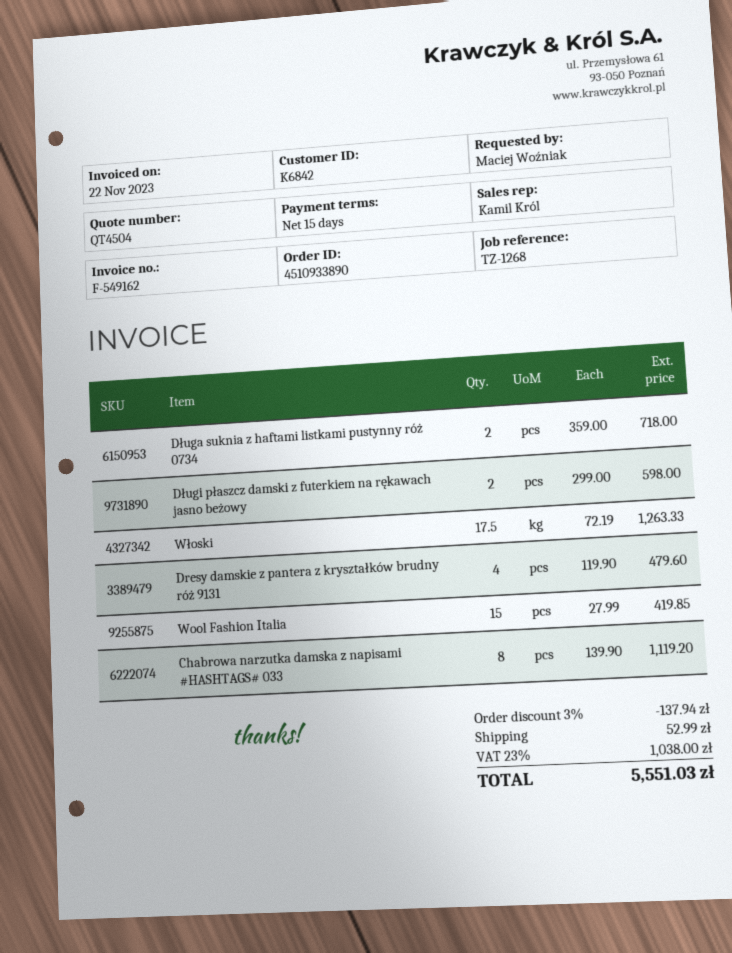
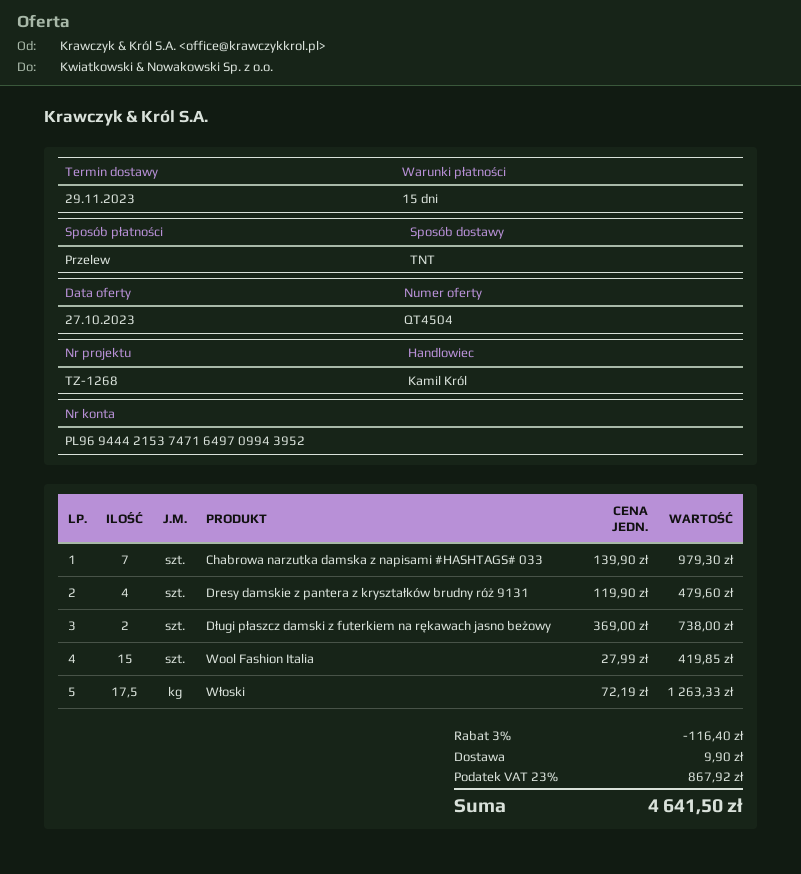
Długa suknia z haftami listkami pustynny róż 0734: 2 x 359.00 = 718.00 -> none
Długi płaszcz damski z futerkiem na rękawach jasno beżowy: 2 x 299.00 = 598.00 -> 2 x 369.00 = 738.00
Chabrowa narzutka damska z napisami #HASHTAGS# 033: 8 x 139.90 = 1119.20 -> 7 x 139.90 = 979.30
discount: 3% = 137.94 -> 3% = 116.40
shipping: 52.99 -> 9.90
tax: 23% = 1038.00 -> 23% = 867.92
total: 5551.03 -> 4641.50

